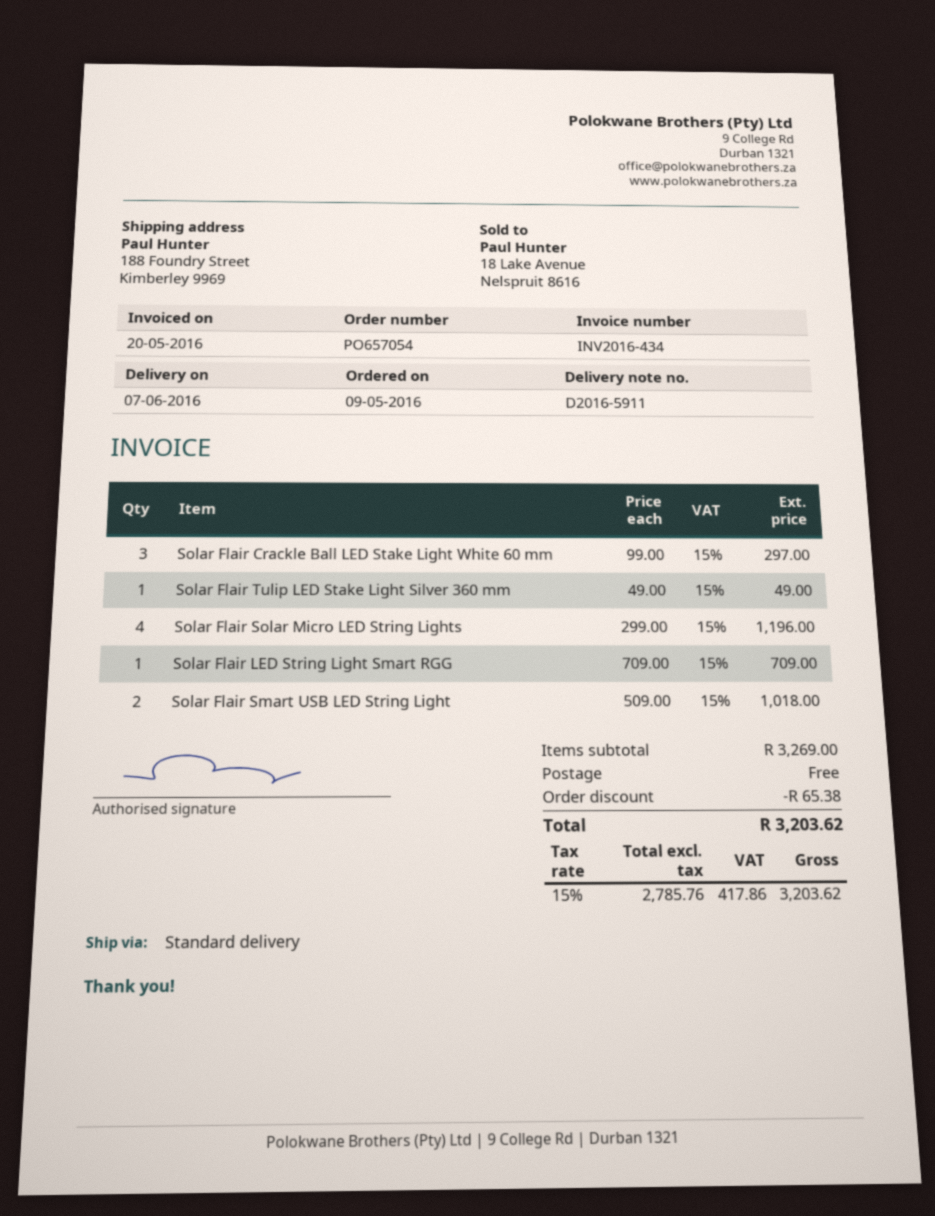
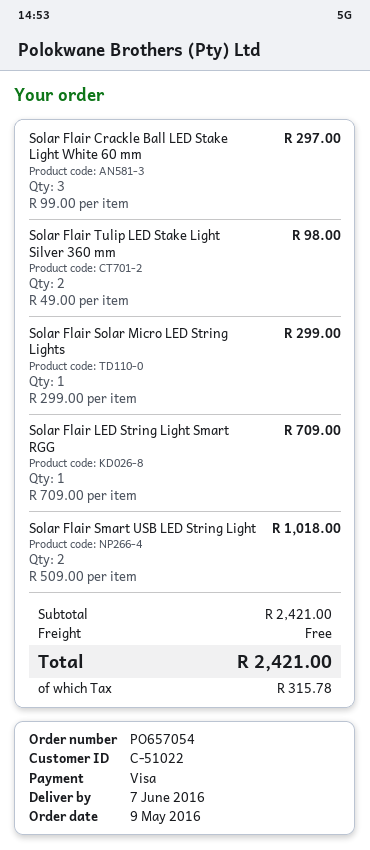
Solar Flair Tulip LED Stake Light Silver 360 mm: 1 x 49.00 = 49.00 -> 2 x 49.00 = 98.00
Solar Flair Solar Micro LED String Lights: 4 x 299.00 = 1196.00 -> 1 x 299.00 = 299.00
subtotal: 3269.00 -> 2421.00
discount: 65.38 -> none
tax: 417.86 -> 315.78
total: 3203.62 -> 2421.00

